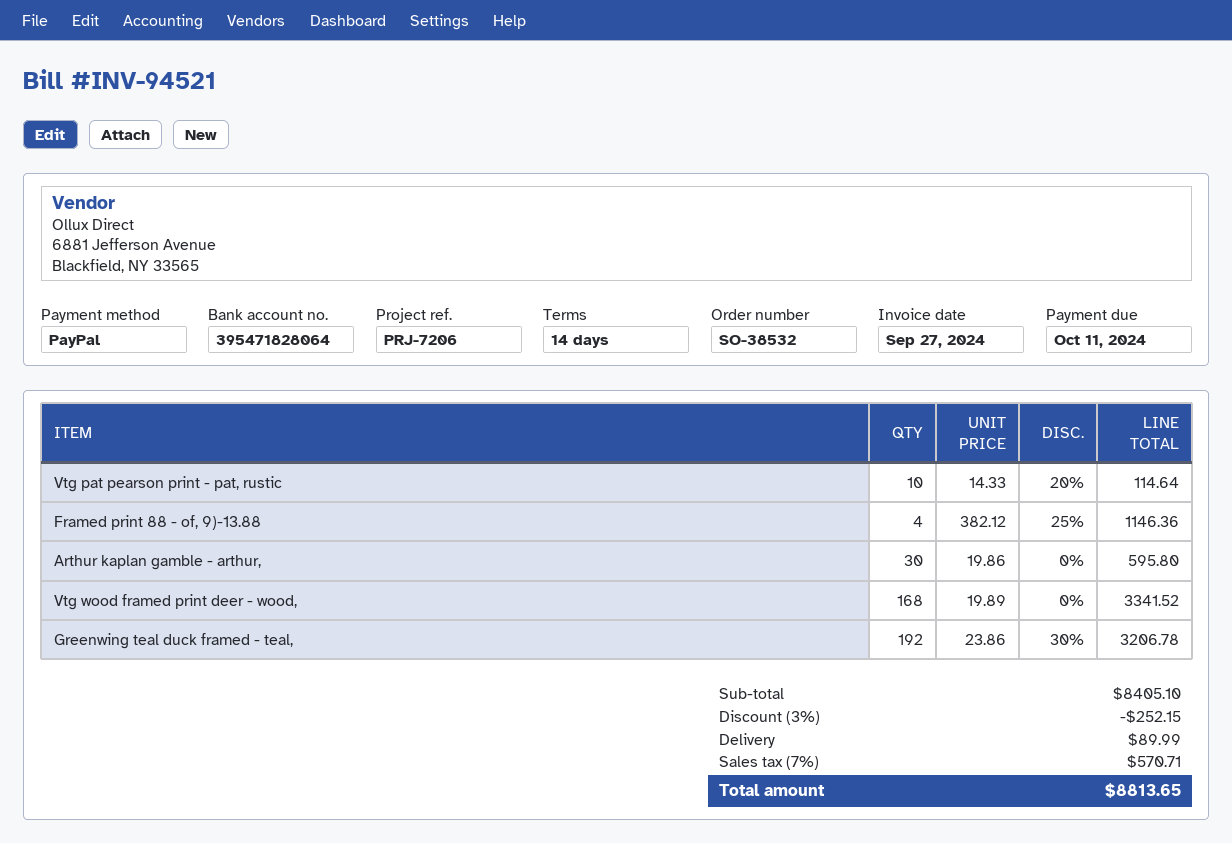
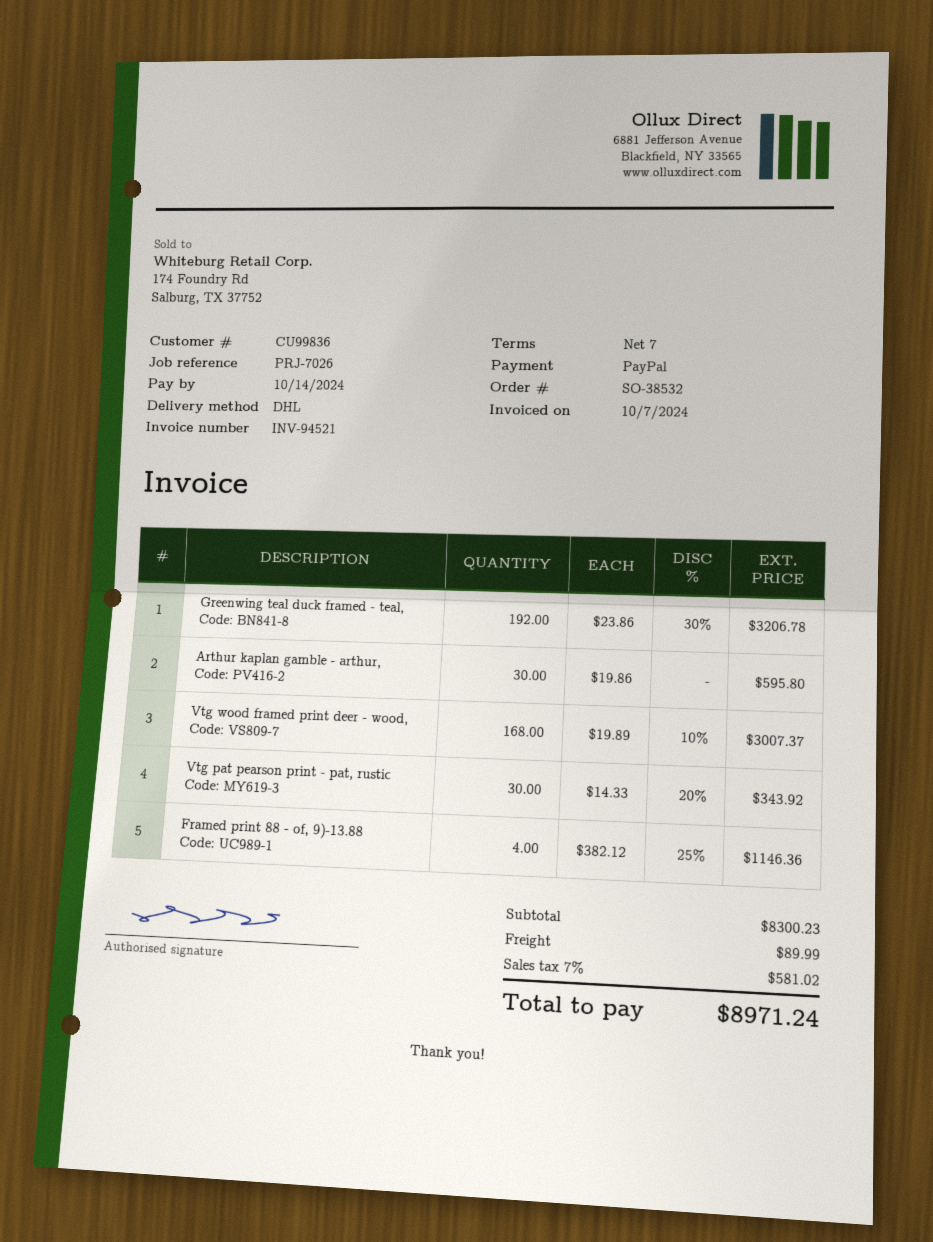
invoice date: 2024-09-27 -> 2024-10-07
payment terms: 14 days -> 7 days
due date: 2024-10-11 -> 2024-10-14
reference: PRJ-7206 -> PRJ-7026
Vtg pat pearson print - pat, rustic: 10 x 14.33 - 20% = 114.64 -> 30 x 14.33 - 20% = 343.92
Vtg wood framed print deer - wood,: 168 x 19.89 = 3341.52 -> 168 x 19.89 - 10% = 3007.37
subtotal: 8405.10 -> 8300.23
discount: 3% = 252.15 -> none
tax: 7% = 570.71 -> 7% = 581.02
total: 8813.65 -> 8971.24

